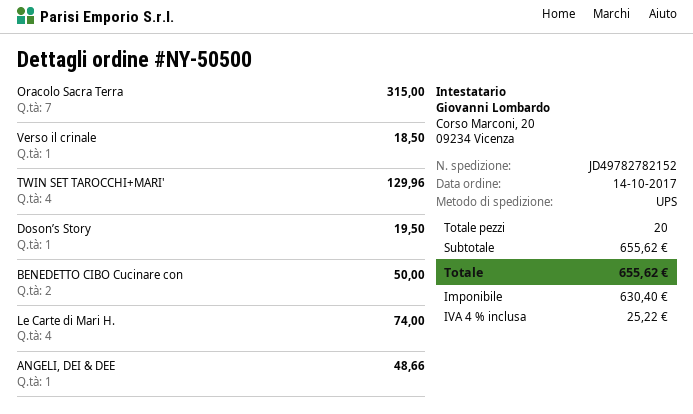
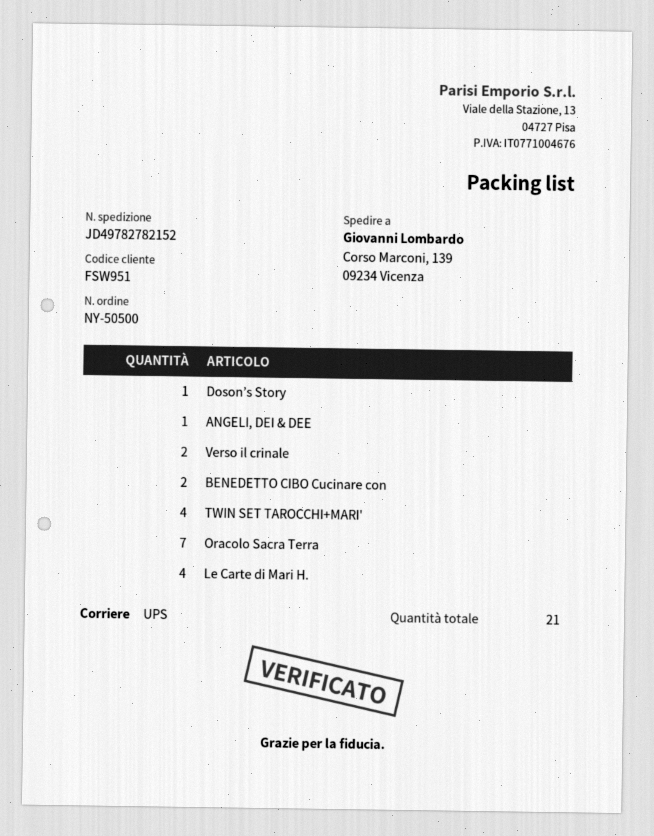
Verso il crinale: 1 -> 2
total quantity: 20 -> 21

